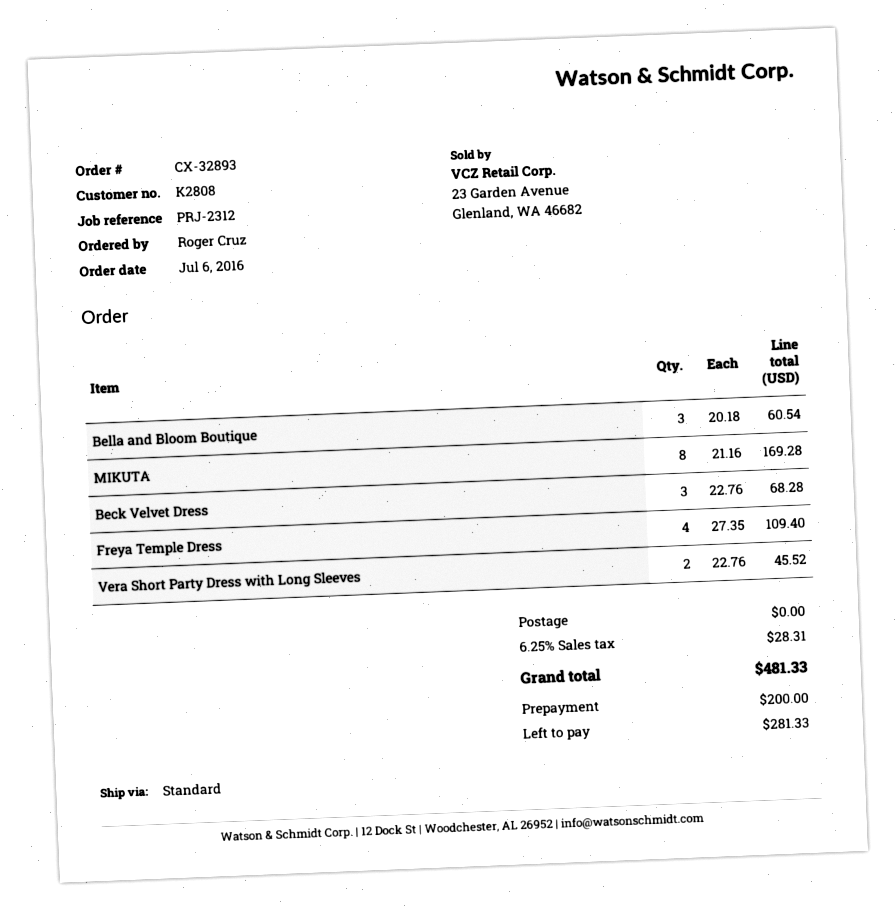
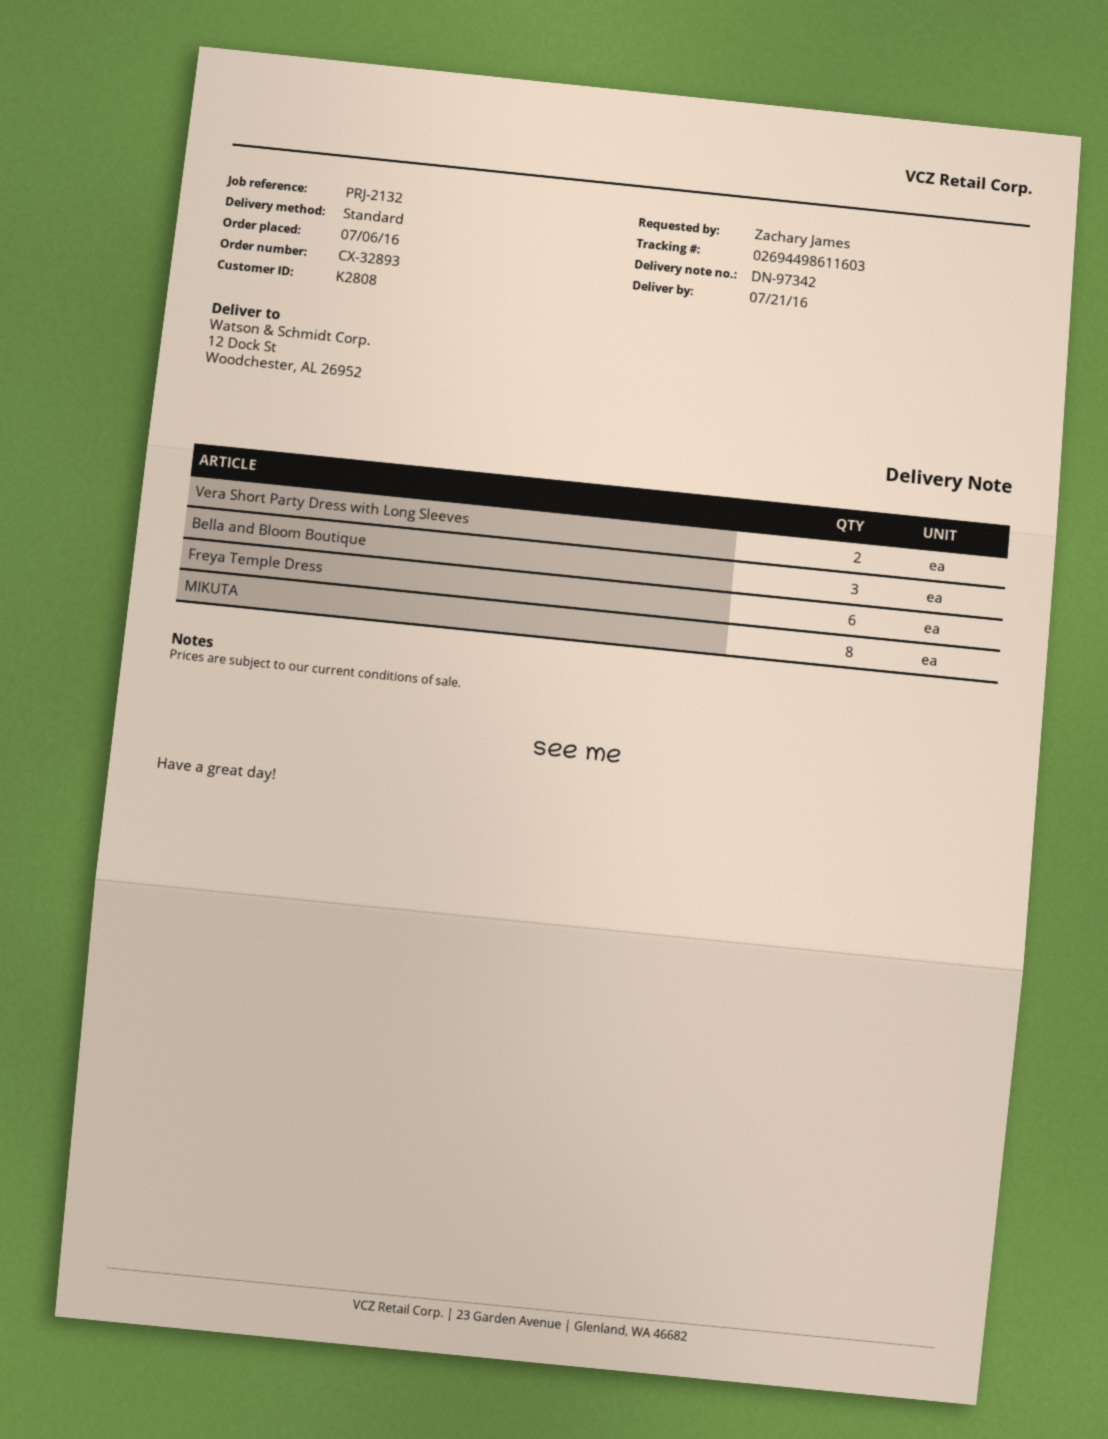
reference: PRJ-2312 -> PRJ-2132
ordered by: Roger Cruz -> Zachary James
Beck Velvet Dress: 3 -> none
Freya Temple Dress: 4 -> 6

